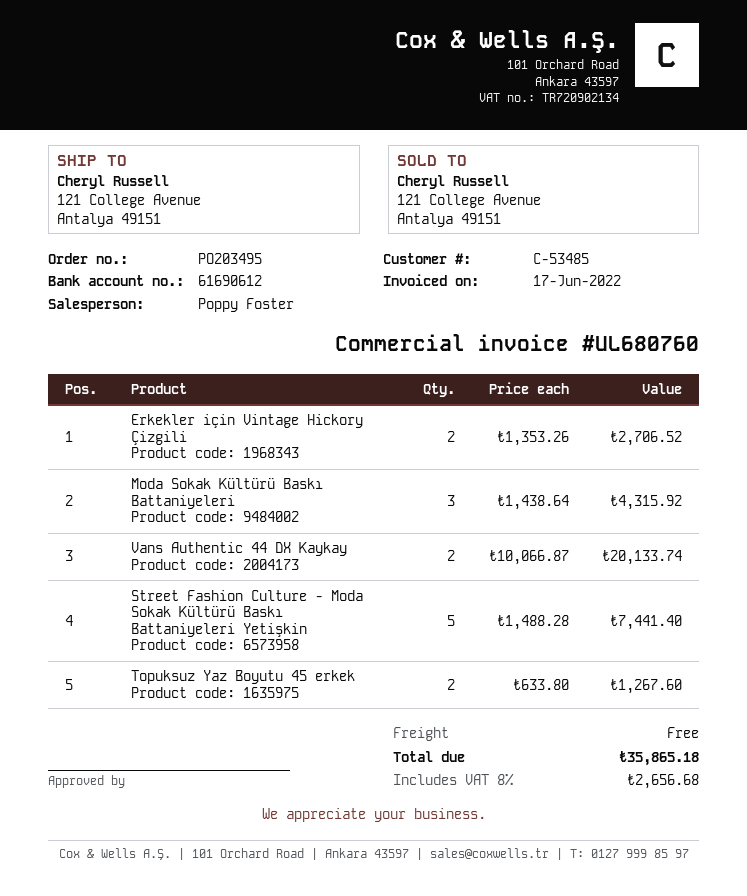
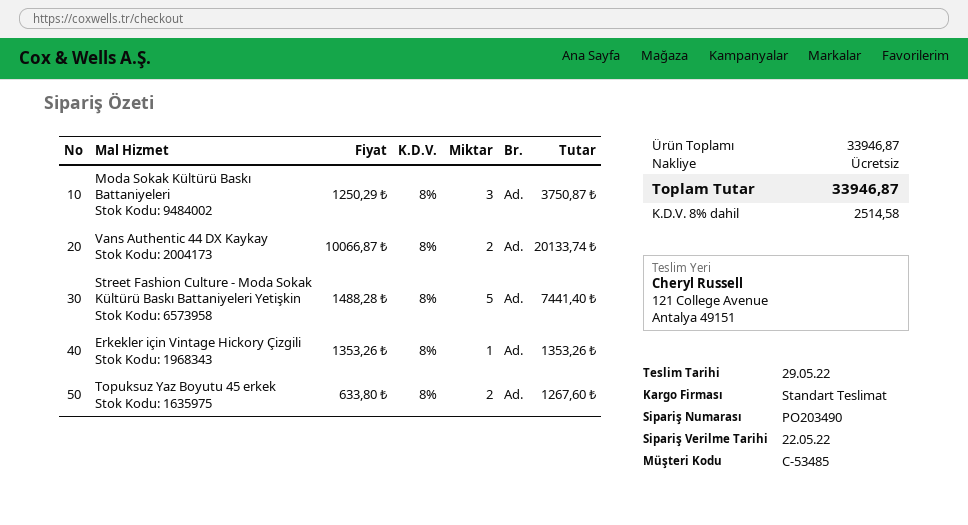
order number: PO203495 -> PO203490
Erkekler için Vintage Hickory Çizgili: 2 x 1353.26 = 2706.52 -> 1 x 1353.26 = 1353.26
Moda Sokak Kültürü Baskı Battaniyeleri: 3 x 1438.64 = 4315.92 -> 3 x 1250.29 = 3750.87
tax: 8% = 2656.68 -> 8% = 2514.58
total: 35865.18 -> 33946.87

